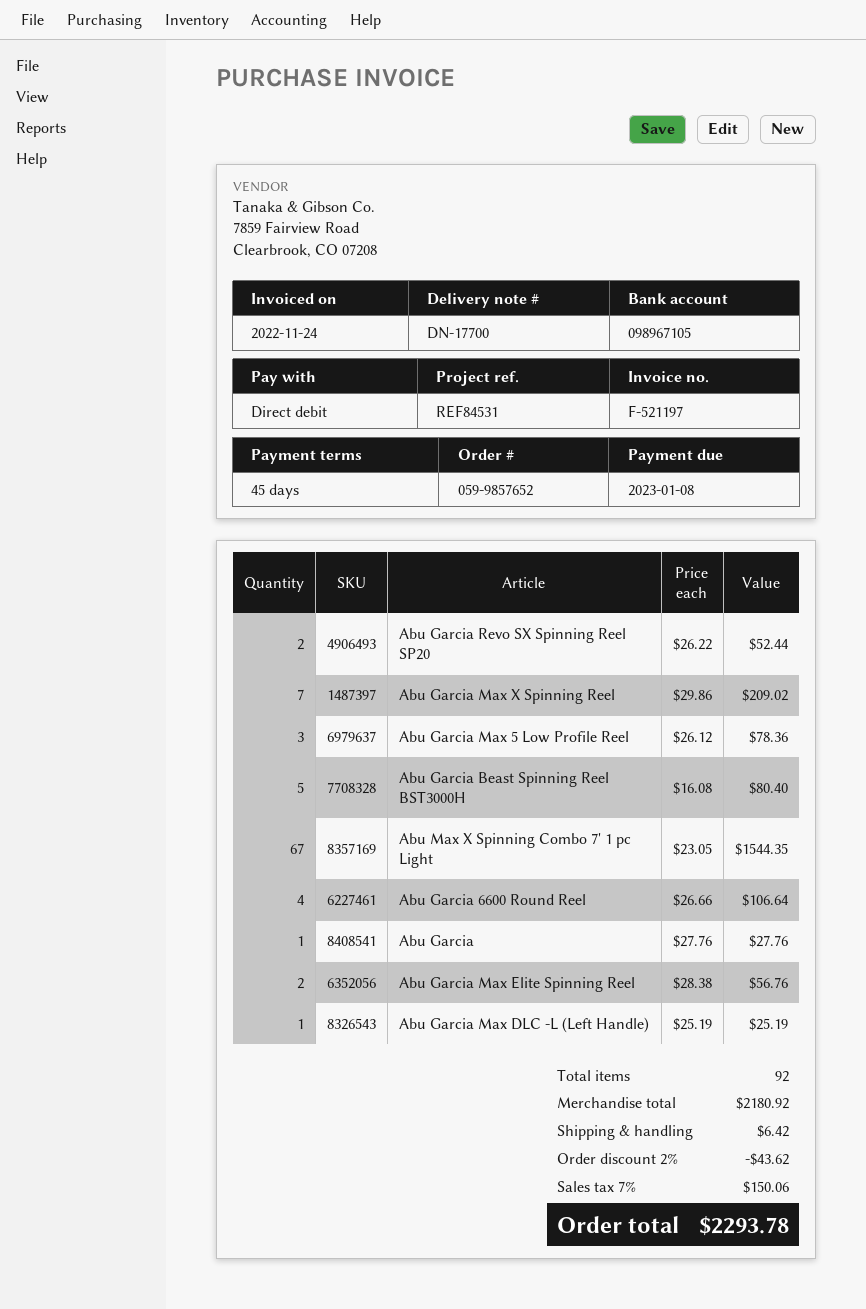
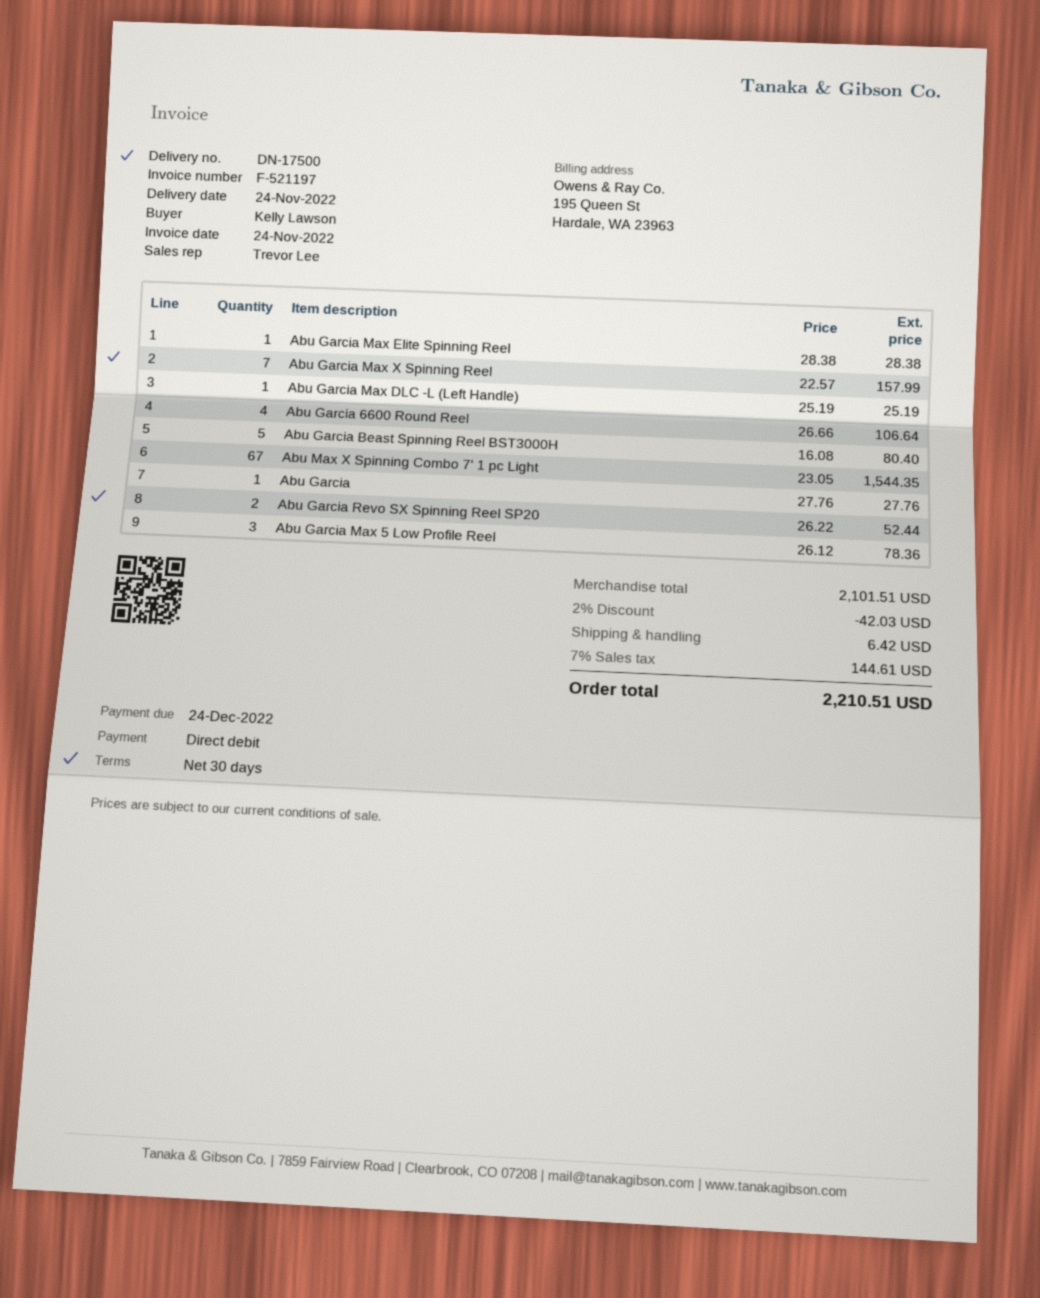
delivery note number: DN-17700 -> DN-17500
payment terms: 45 days -> 30 days
due date: 2023-01-08 -> 2022-12-24
Abu Garcia Max X Spinning Reel: 7 x 29.86 = 209.02 -> 7 x 22.57 = 157.99
Abu Garcia Max Elite Spinning Reel: 2 x 28.38 = 56.76 -> 1 x 28.38 = 28.38
subtotal: 2180.92 -> 2101.51
discount: 2% = 43.62 -> 2% = 42.03
tax: 7% = 150.06 -> 7% = 144.61
total: 2293.78 -> 2210.51

